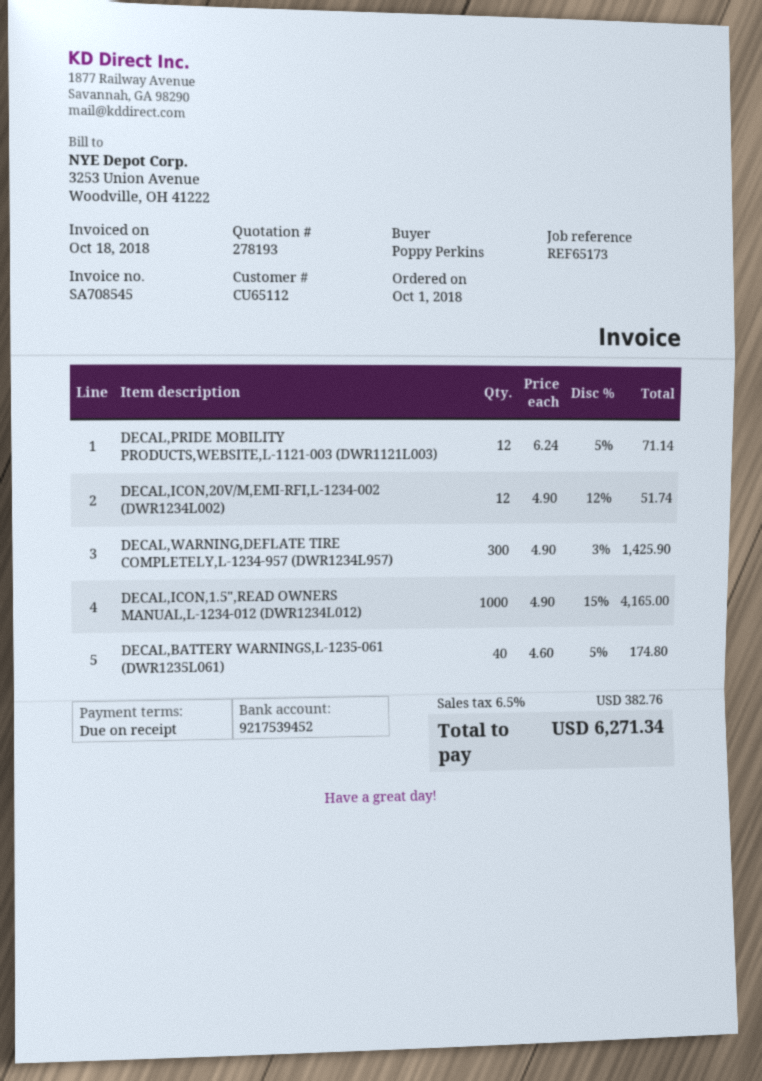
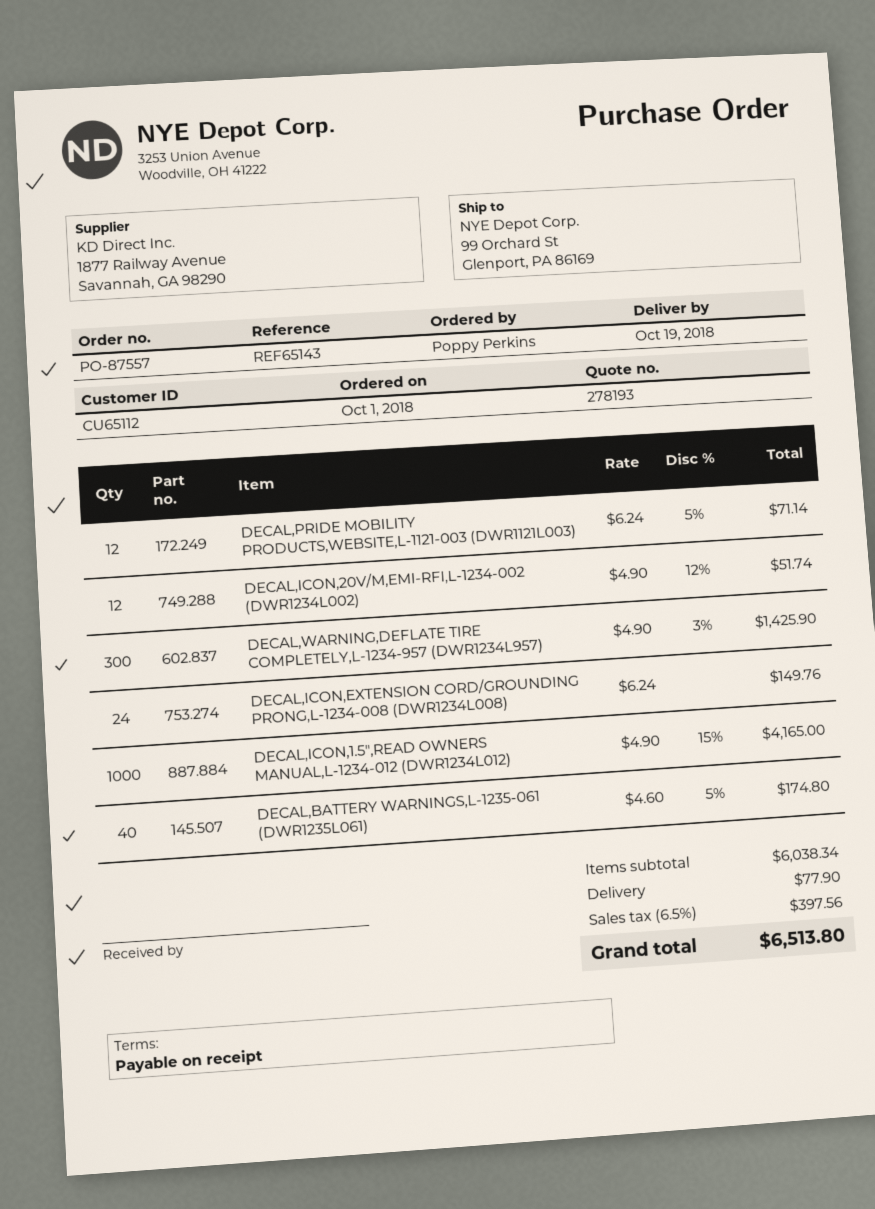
reference: REF65173 -> REF65143
DECAL,ICON,EXTENSION CORD/GROUNDING PRONG,L-1234-008 (DWR1234L008): none -> 24 x 6.24 = 149.76
shipping: none -> 77.90
tax: 6.5% = 382.76 -> 6.5% = 397.56
total: 6271.34 -> 6513.80

